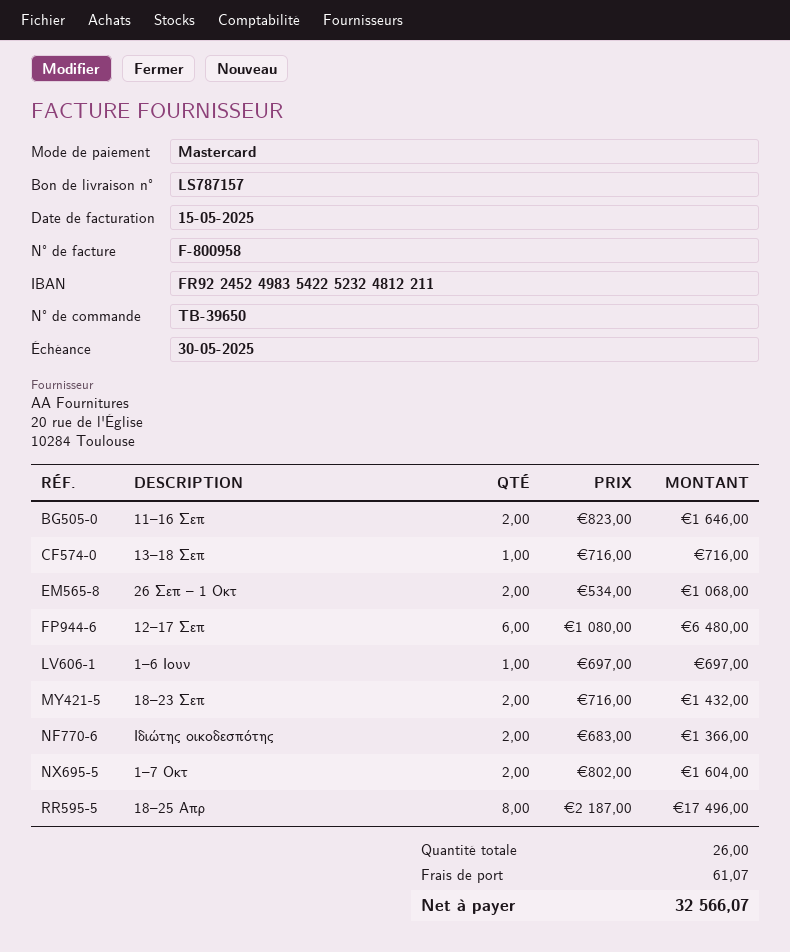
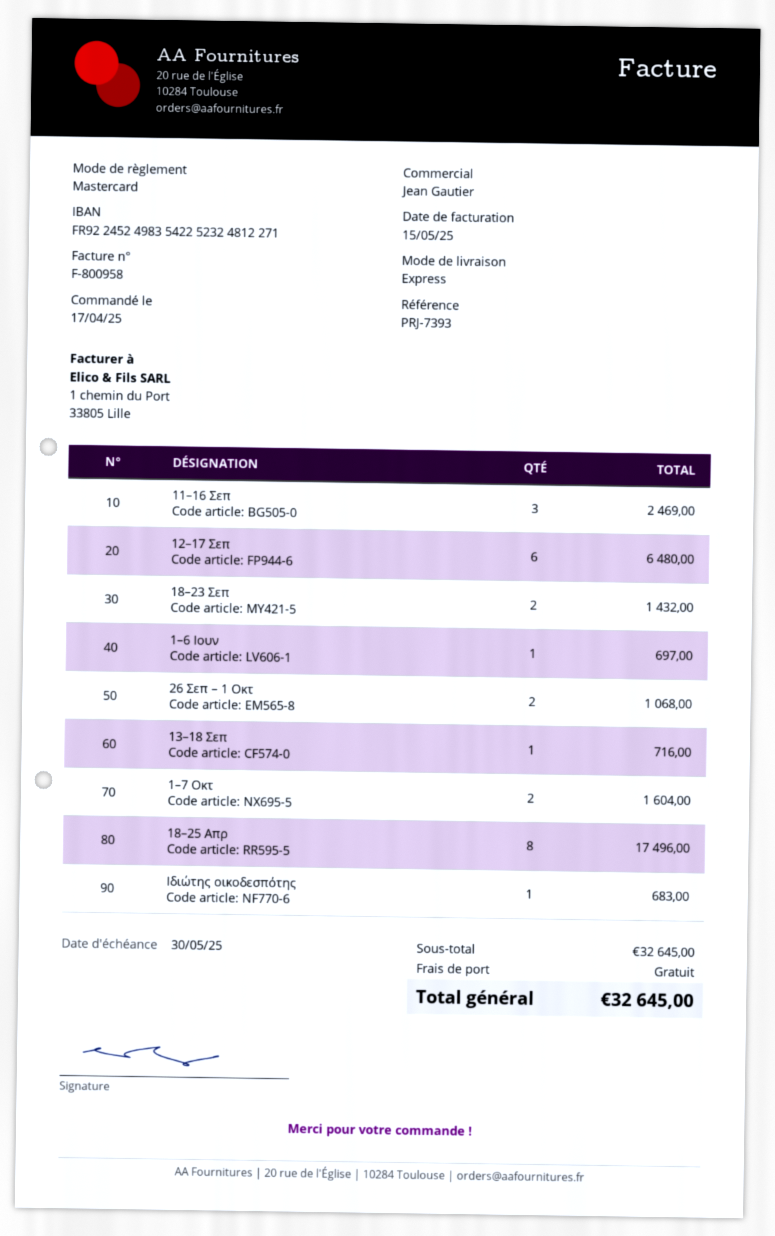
bank account: FR9224524983542252324812211 -> FR9224524983542252324812271
11–16 Σεπ: 2 for 1646.00 -> 3 for 2469.00
Ιδιώτης οικοδεσπότης: 2 for 1366.00 -> 1 for 683.00
shipping: 61.07 -> 0.00
total: 32566.07 -> 32645.00

